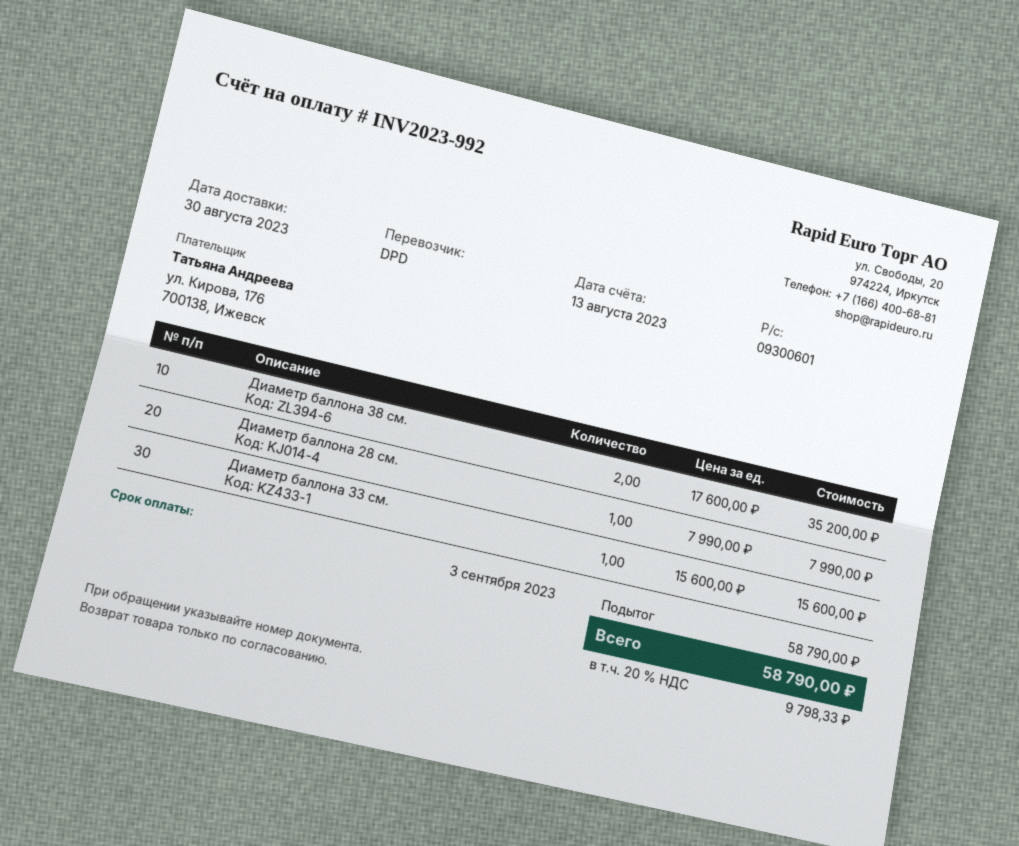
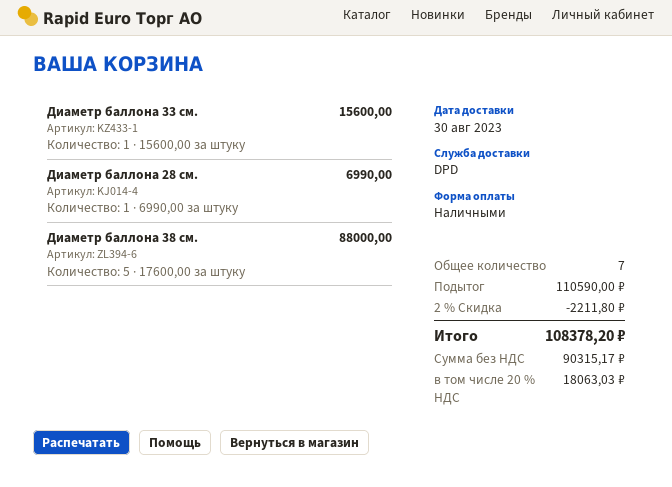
Диаметр баллона 38 см.: 2 x 17600.00 = 35200.00 -> 5 x 17600.00 = 88000.00
Диаметр баллона 28 см.: 1 x 7990.00 = 7990.00 -> 1 x 6990.00 = 6990.00
subtotal: 58790.00 -> 110590.00
discount: none -> 2% = 2211.80
tax: 20% = 9798.33 -> 20% = 18063.03
total: 58790.00 -> 108378.20

